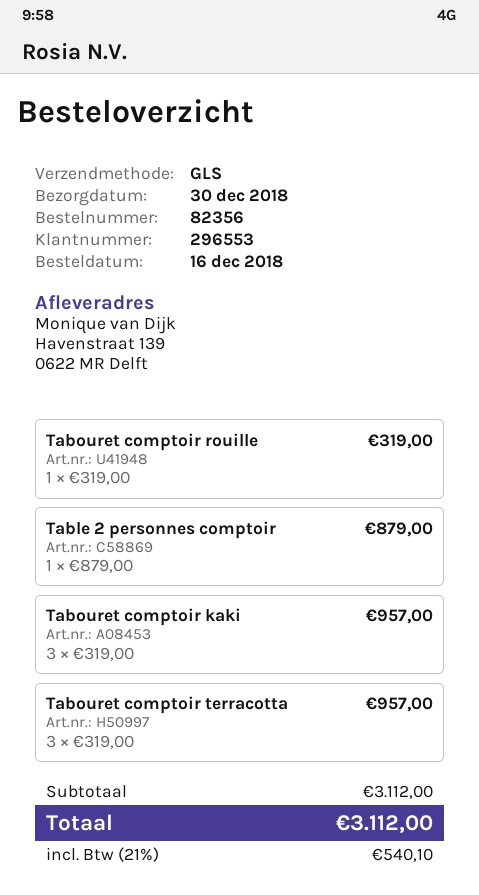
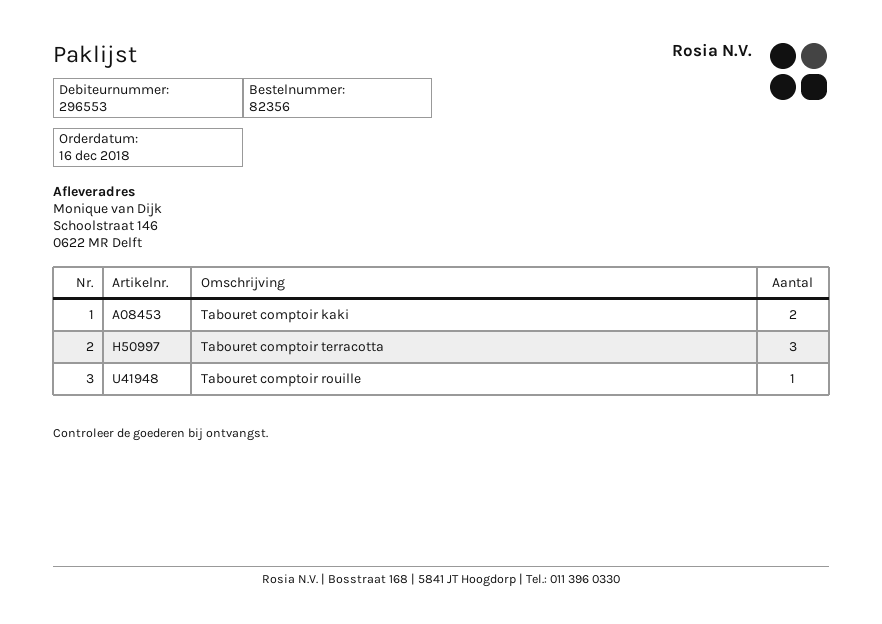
ship to: Havenstraat 139, 0622 MR Delft -> Schoolstraat 146, 0622 MR Delft
Table 2 personnes comptoir: 1 -> none
Tabouret comptoir kaki: 3 -> 2

